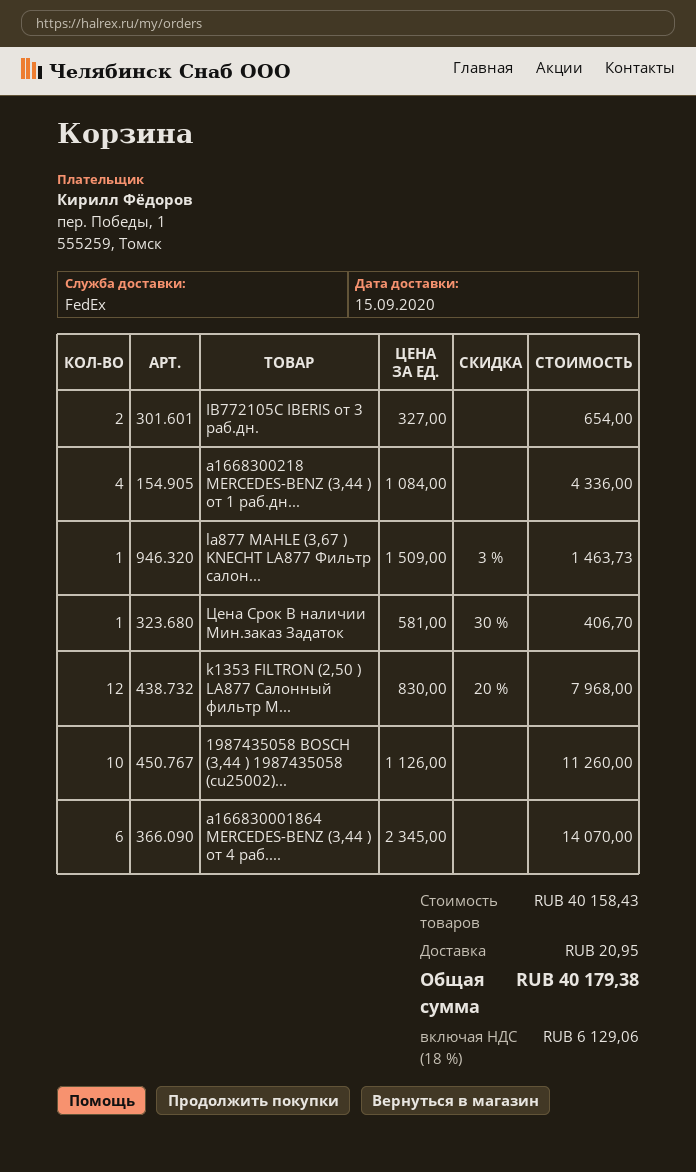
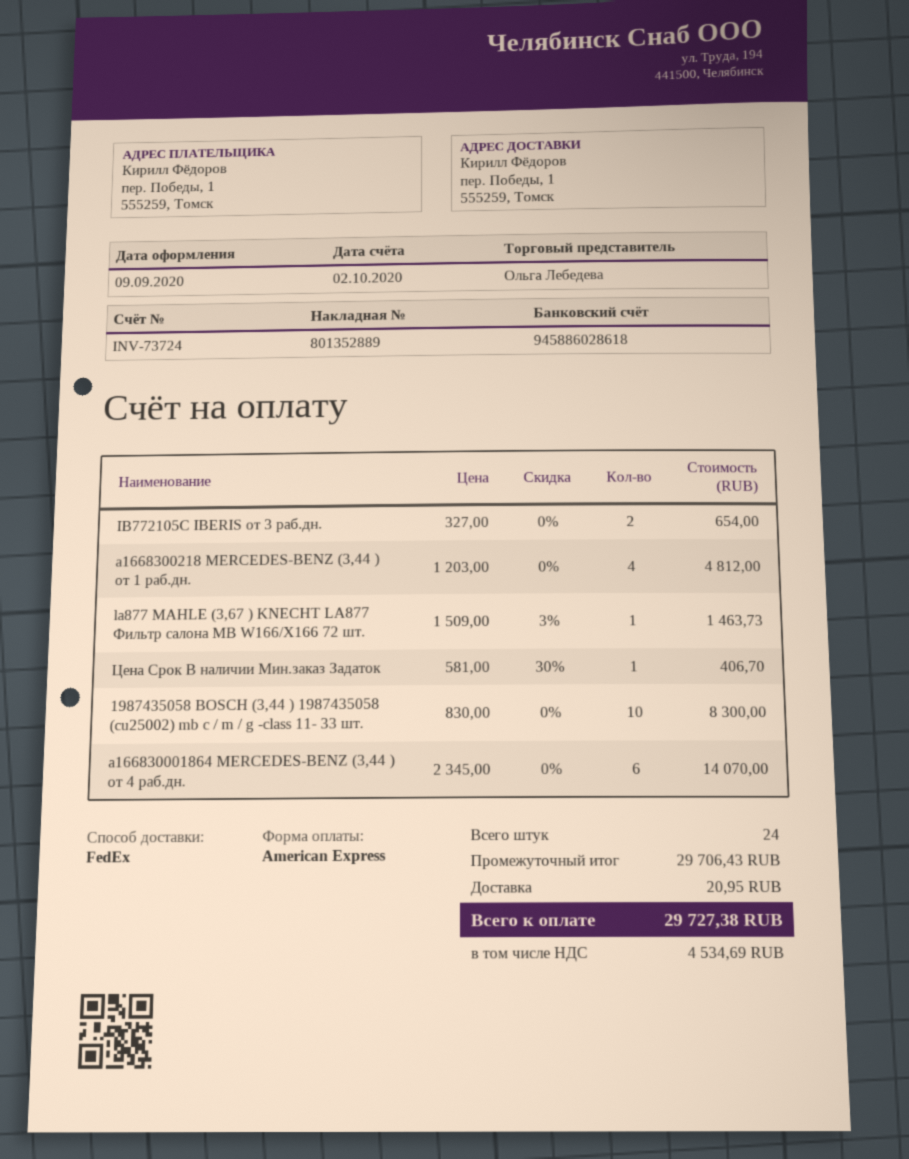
a1668300218 MERCEDES-BENZ (3,44 ) от 1 раб.дн...: 4 x 1084.00 = 4336.00 -> 4 x 1203.00 = 4812.00
k1353 FILTRON (2,50 ) LA877 Салонный фильтр M...: 12 x 830.00 - 20% = 7968.00 -> none
1987435058 BOSCH (3,44 ) 1987435058 (cu25002)...: 10 x 1126.00 = 11260.00 -> 10 x 830.00 = 8300.00
subtotal: 40158.43 -> 29706.43
tax: 6129.06 -> 4534.69
total: 40179.38 -> 29727.38

